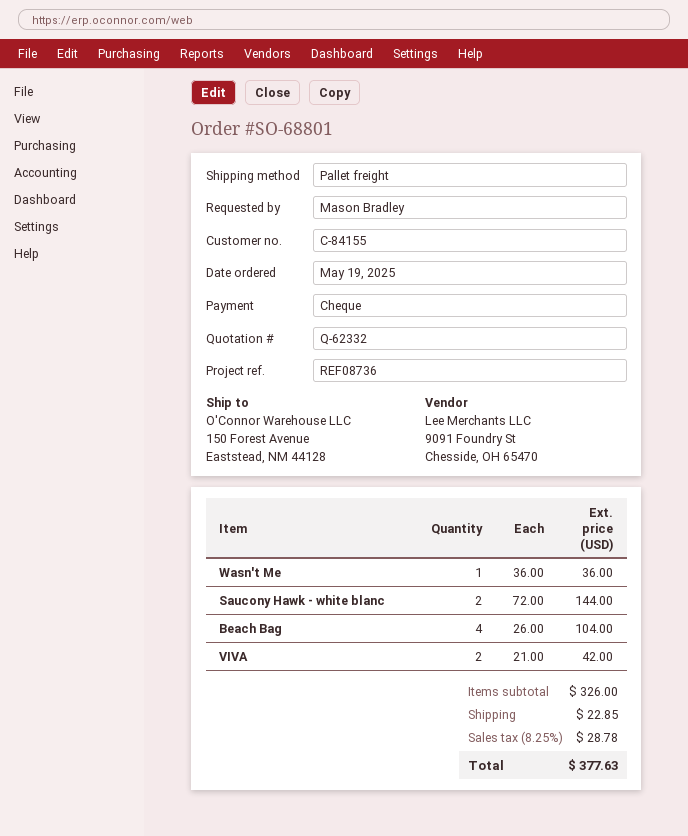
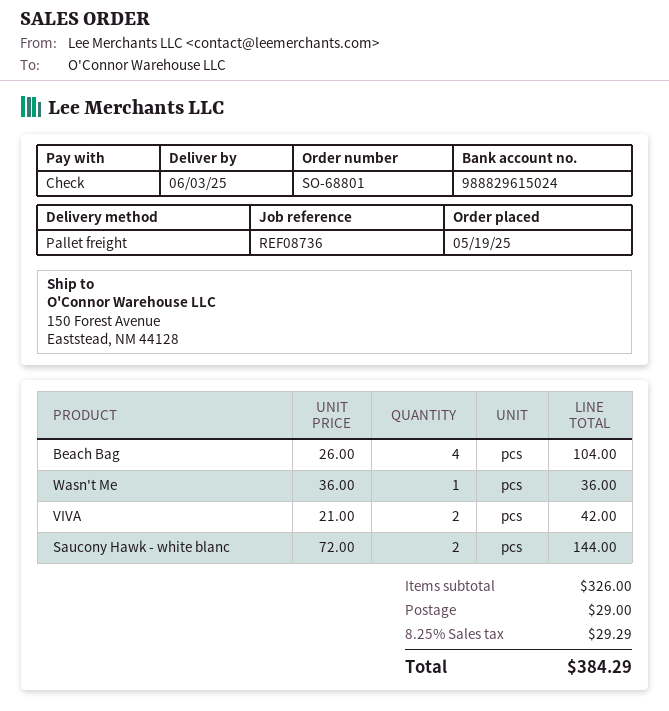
shipping: 22.85 -> 29.00
tax: 8.25% = 28.78 -> 8.25% = 29.29
total: 377.63 -> 384.29

